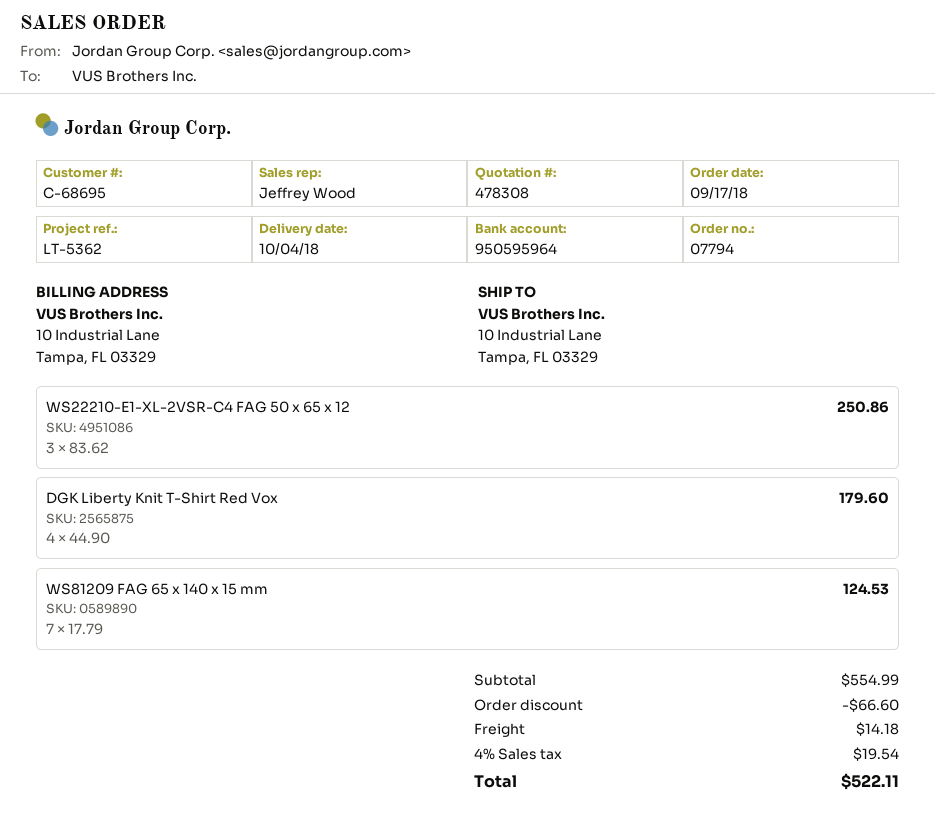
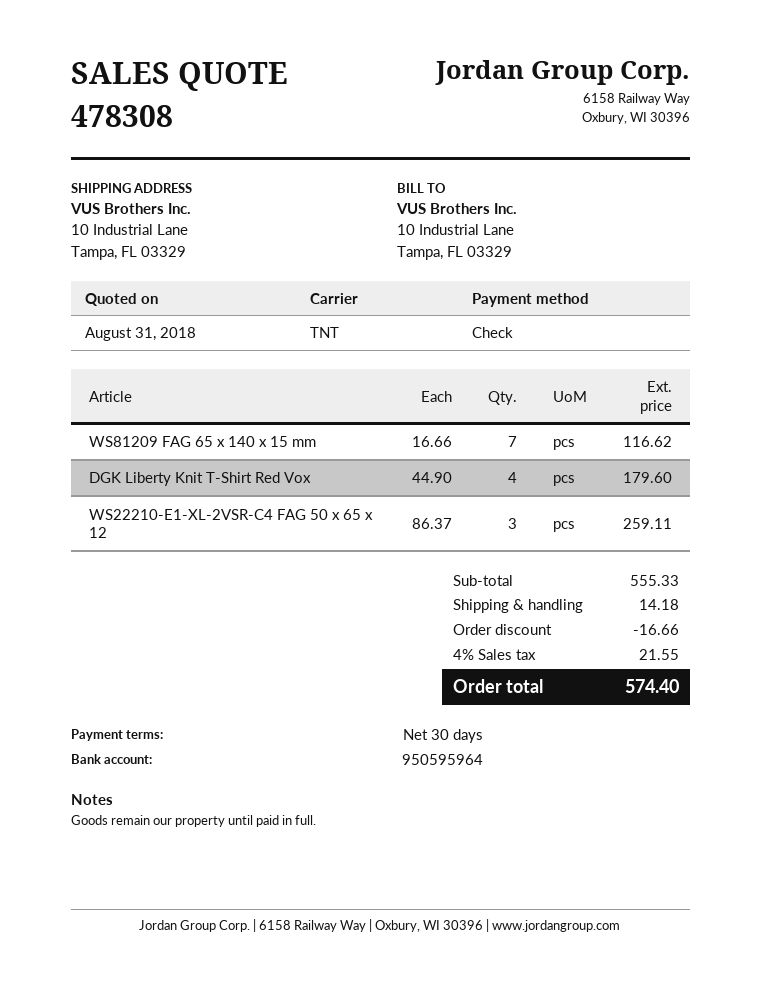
WS22210-E1-XL-2VSR-C4 FAG 50 x 65 x 12: 3 x 83.62 = 250.86 -> 3 x 86.37 = 259.11
WS81209 FAG 65 x 140 x 15 mm: 7 x 17.79 = 124.53 -> 7 x 16.66 = 116.62
subtotal: 554.99 -> 555.33
discount: 66.60 -> 16.66
tax: 4% = 19.54 -> 4% = 21.55
total: 522.11 -> 574.40

